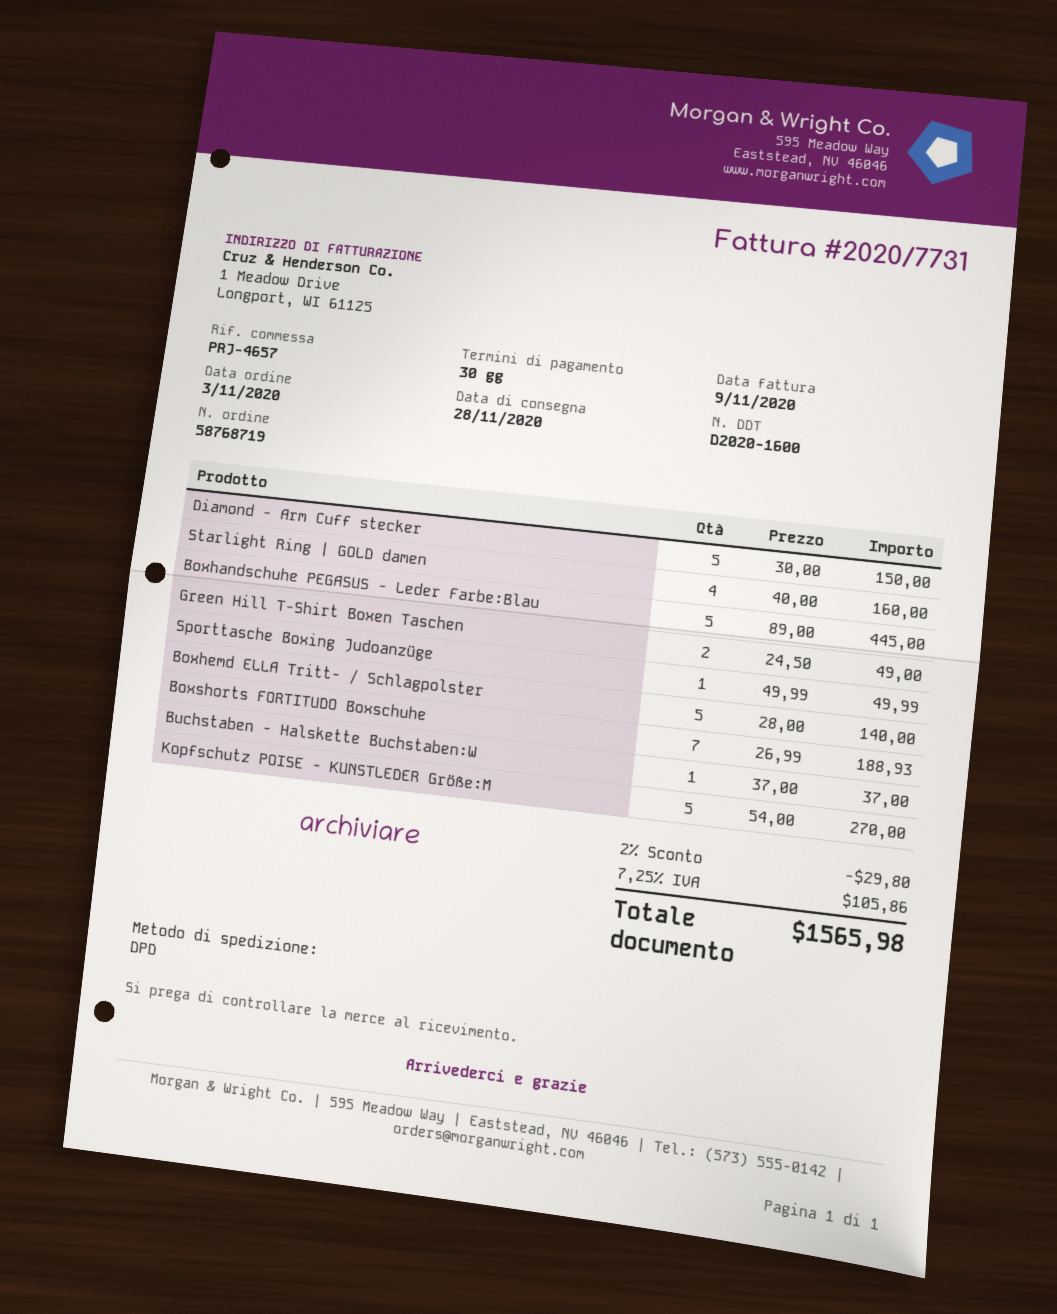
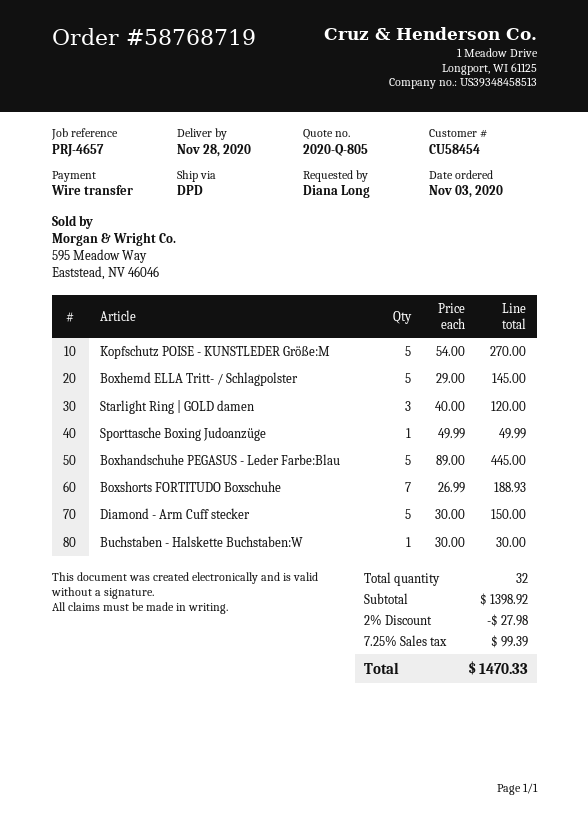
Starlight Ring | GOLD damen: 4 x 40.00 = 160.00 -> 3 x 40.00 = 120.00
Green Hill T-Shirt Boxen Taschen: 2 x 24.50 = 49.00 -> none
Boxhemd ELLA Tritt- / Schlagpolster: 5 x 28.00 = 140.00 -> 5 x 29.00 = 145.00
Buchstaben - Halskette Buchstaben:W: 1 x 37.00 = 37.00 -> 1 x 30.00 = 30.00
discount: 2% = 29.80 -> 2% = 27.98
tax: 7.25% = 105.86 -> 7.25% = 99.39
total: 1565.98 -> 1470.33

